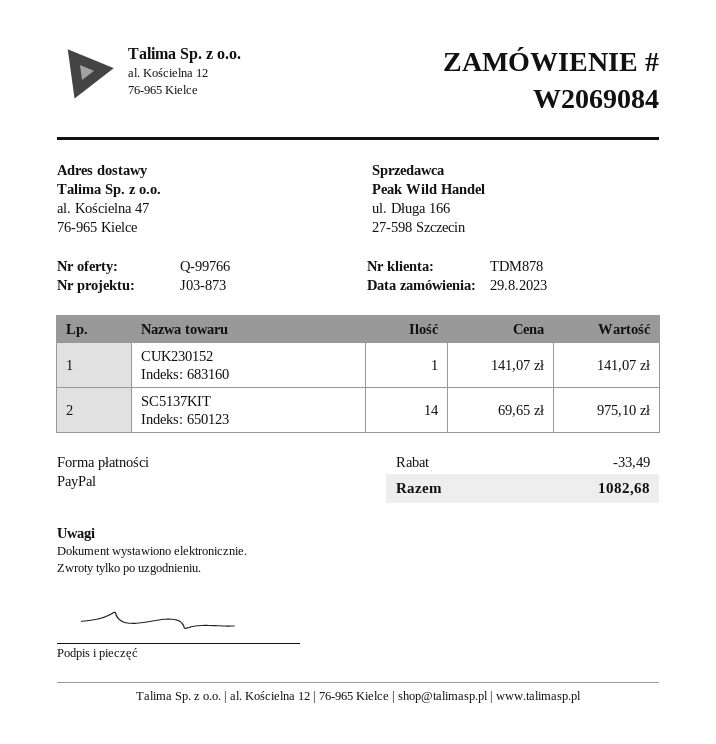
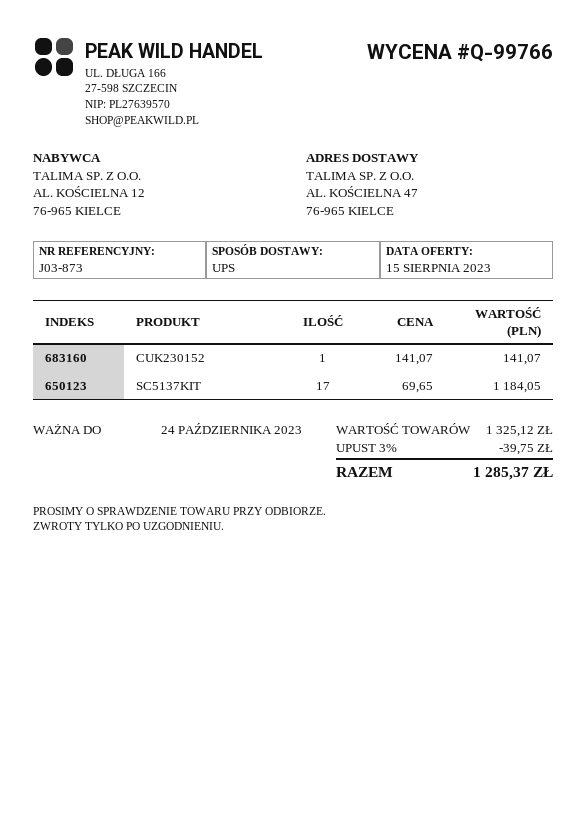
SC5137KIT: 14 x 69.65 = 975.10 -> 17 x 69.65 = 1184.05
discount: 33.49 -> 39.75
total: 1082.68 -> 1285.37

